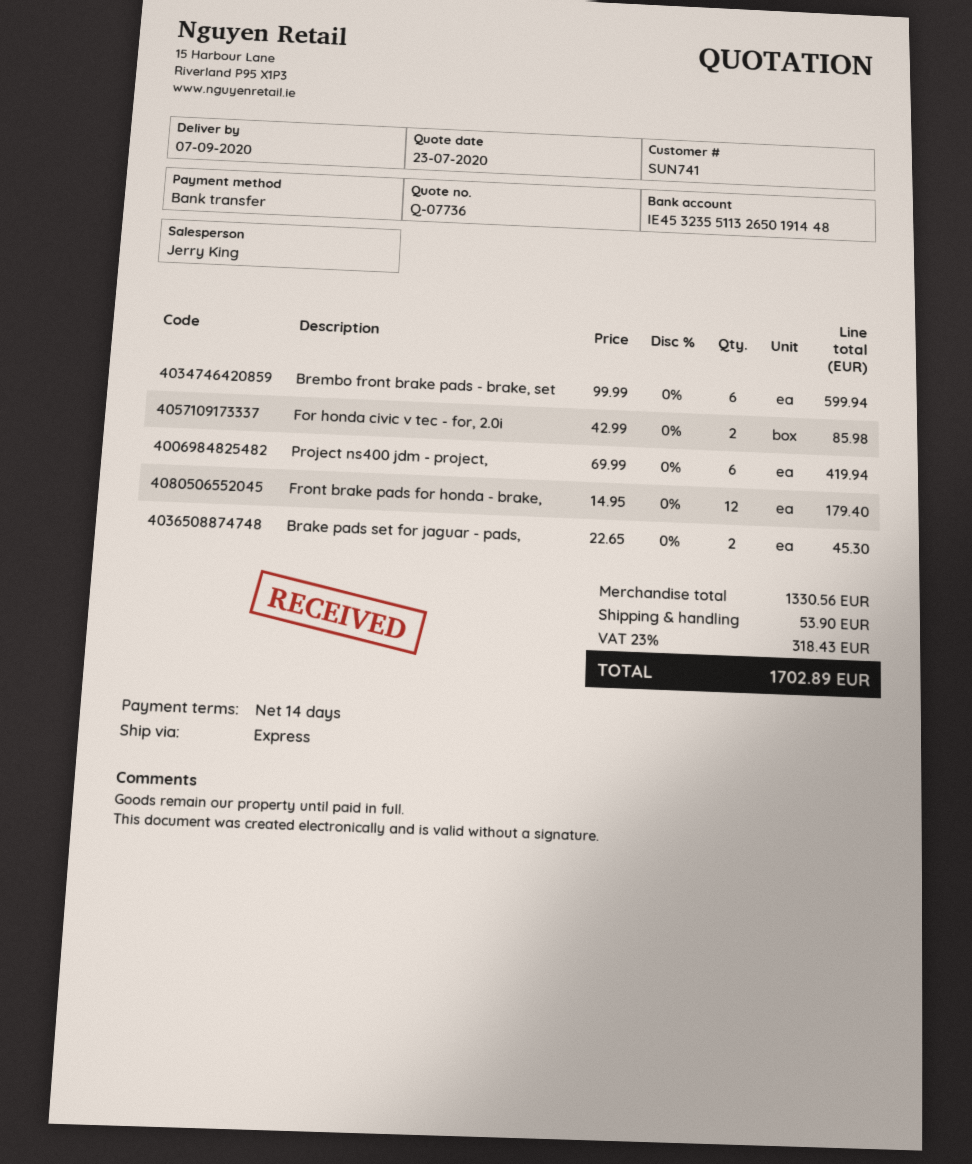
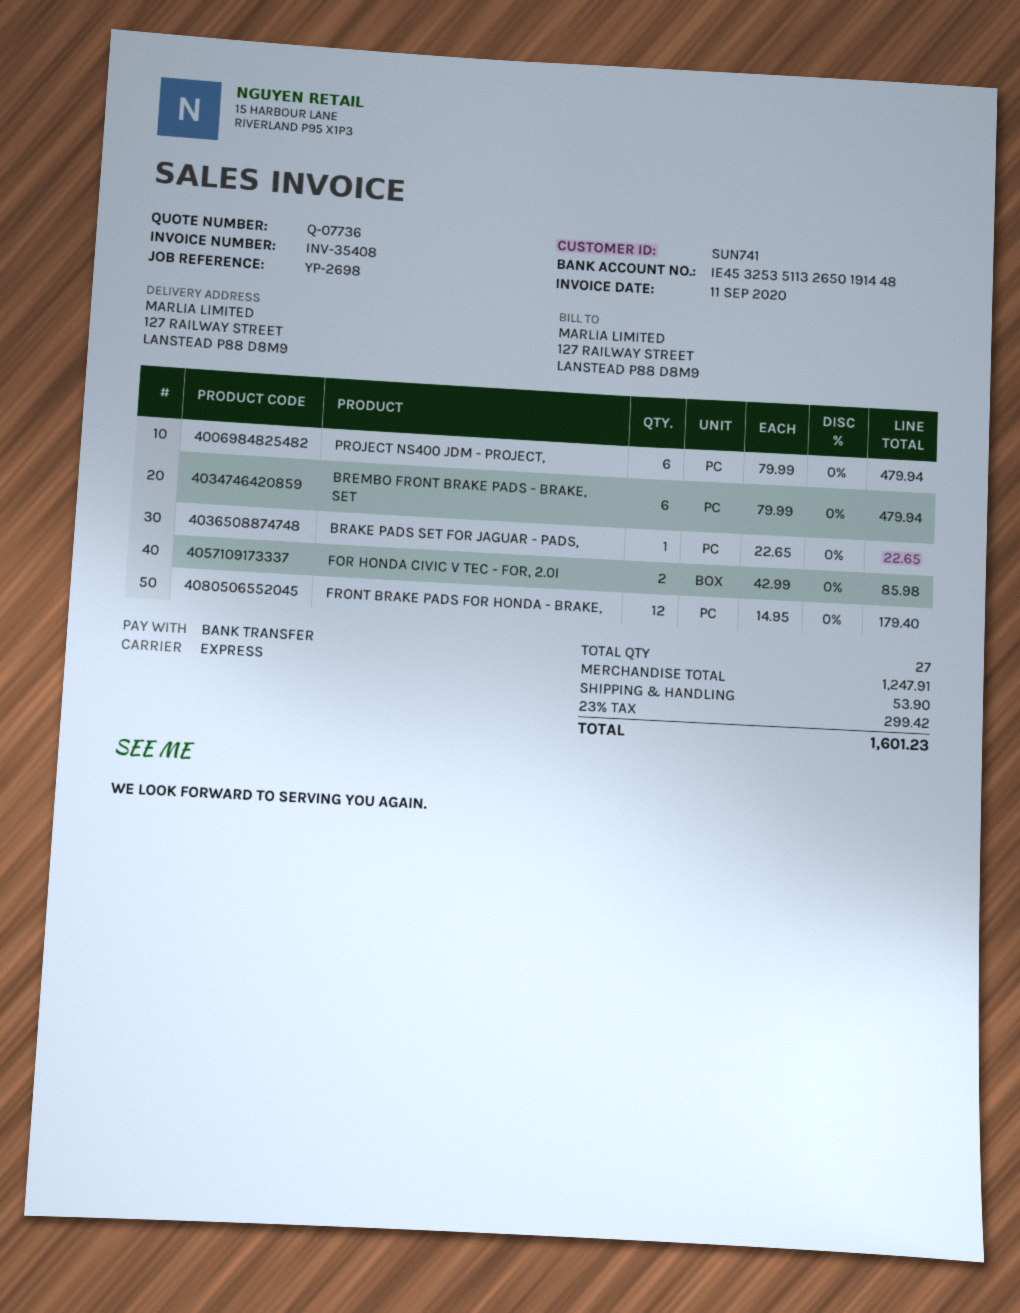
bank account: IE45323551132650191448 -> IE45325351132650191448
Brembo front brake pads - brake, set: 6 x 99.99 = 599.94 -> 6 x 79.99 = 479.94
Project ns400 jdm - project,: 6 x 69.99 = 419.94 -> 6 x 79.99 = 479.94
Brake pads set for jaguar - pads,: 2 x 22.65 = 45.30 -> 1 x 22.65 = 22.65
subtotal: 1330.56 -> 1247.91
tax: 23% = 318.43 -> 23% = 299.42
total: 1702.89 -> 1601.23

